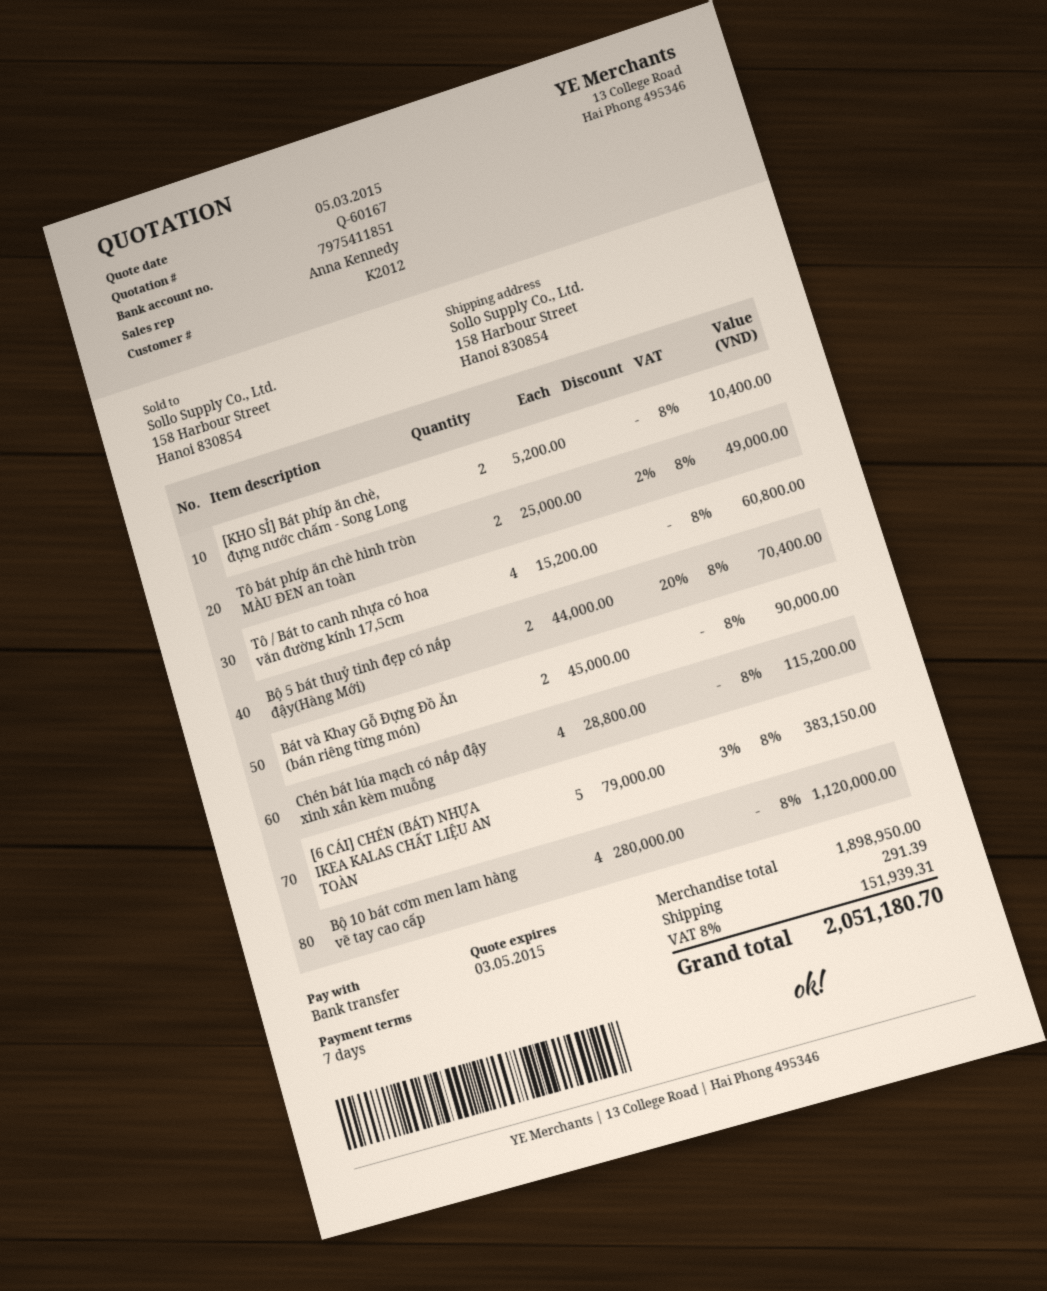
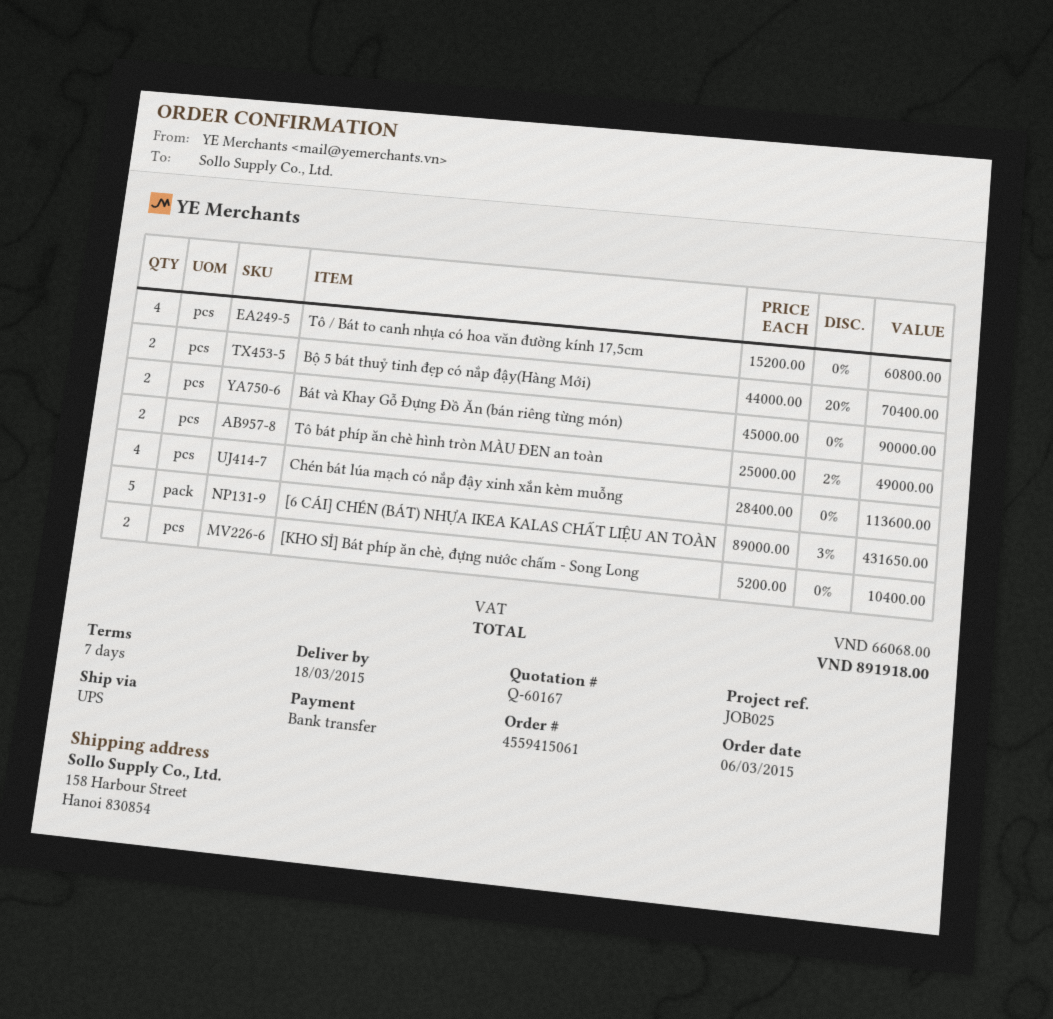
Chén bát lúa mạch có nắp đậy xinh xắn kèm muỗng: 4 x 28800.00 = 115200.00 -> 4 x 28400.00 = 113600.00
[6 CÁI] CHÉN (BÁT) NHỰA IKEA KALAS CHẤT LIỆU AN TOÀN: 5 x 79000.00 - 3% = 383150.00 -> 5 x 89000.00 - 3% = 431650.00
Bộ 10 bát cơm men lam hàng vẽ tay cao cấp: 4 x 280000.00 = 1120000.00 -> none
shipping: 291.39 -> none
tax: 151939.31 -> 66068.00
total: 2051180.70 -> 891918.00

